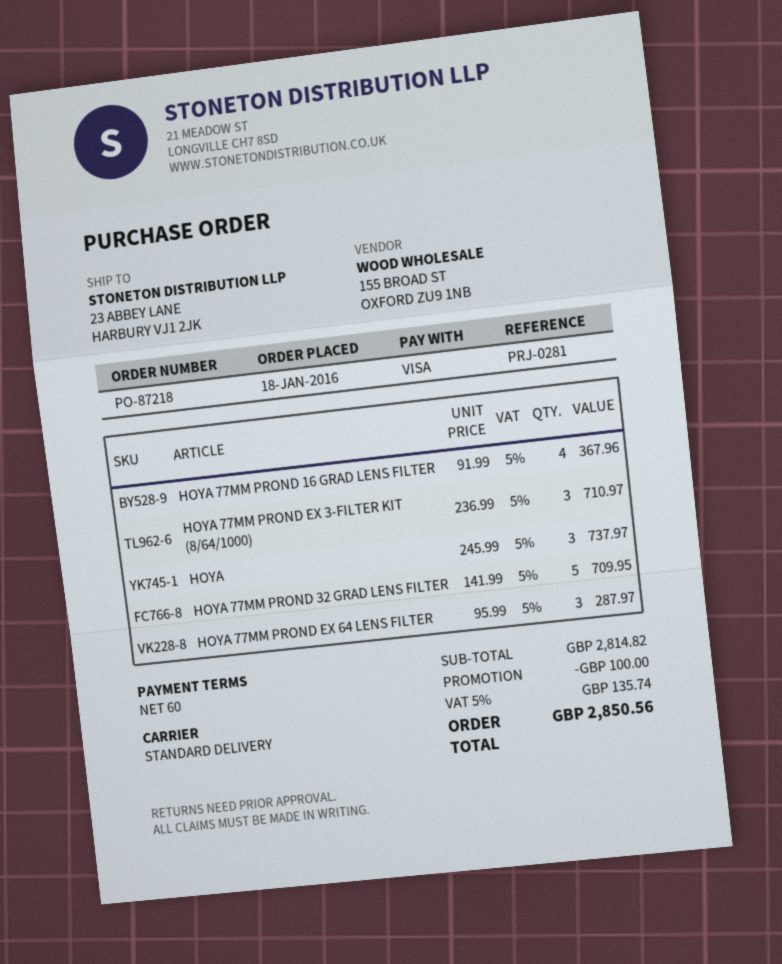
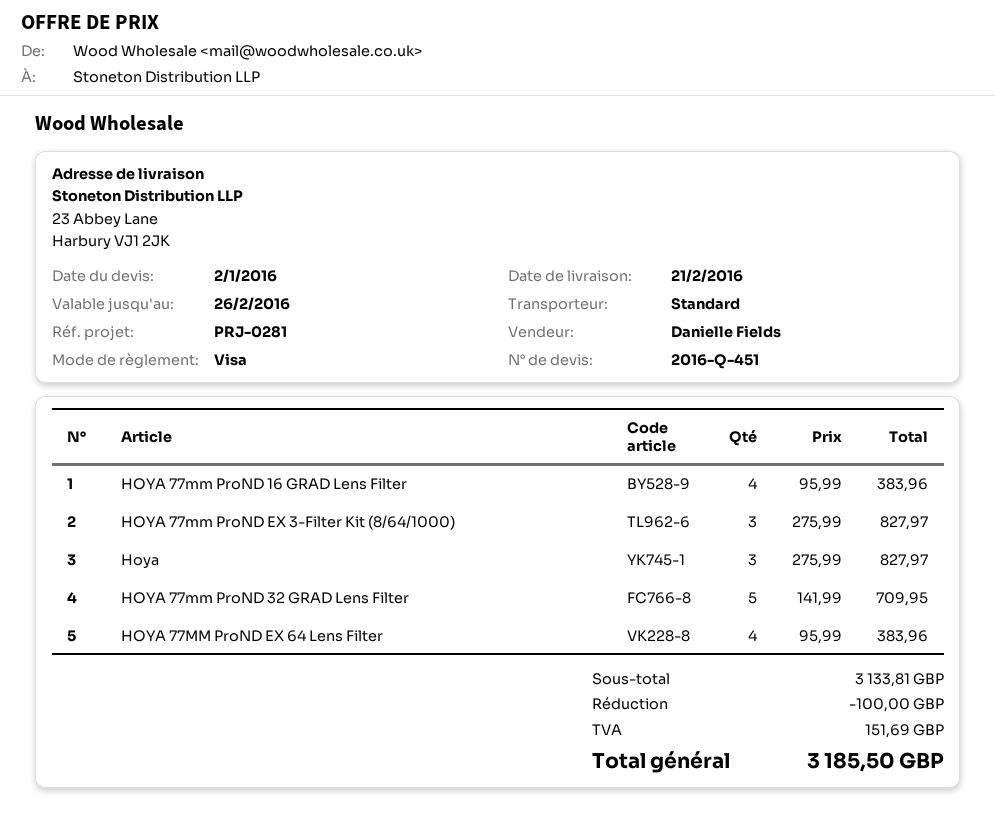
HOYA 77MM PROND 16 GRAD LENS FILTER: 4 x 91.99 = 367.96 -> 4 x 95.99 = 383.96
HOYA 77MM PROND EX 3-FILTER KIT (8/64/1000): 3 x 236.99 = 710.97 -> 3 x 275.99 = 827.97
HOYA: 3 x 245.99 = 737.97 -> 3 x 275.99 = 827.97
HOYA 77MM PROND EX 64 LENS FILTER: 3 x 95.99 = 287.97 -> 4 x 95.99 = 383.96
subtotal: 2814.82 -> 3133.81
tax: 135.74 -> 151.69
total: 2850.56 -> 3185.50

